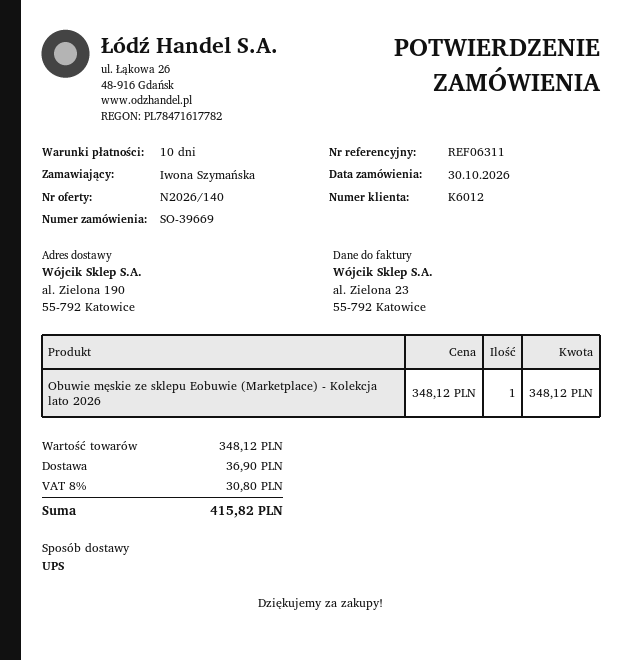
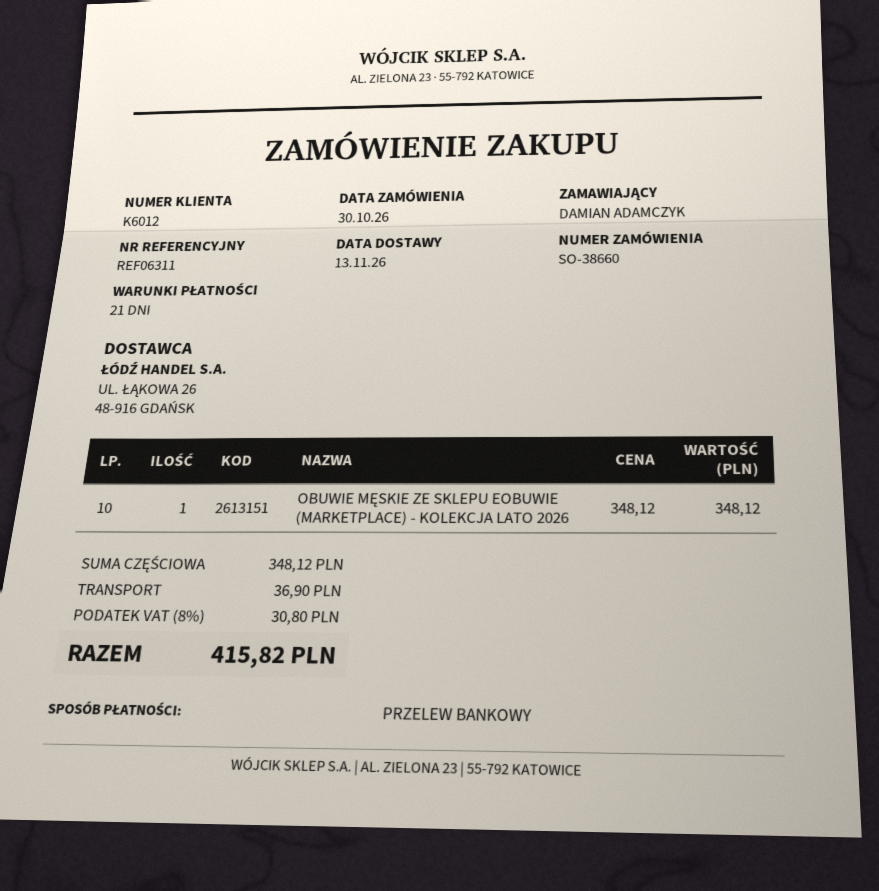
order number: SO-39669 -> SO-38660
payment terms: 10 days -> 21 days
ordered by: Iwona Szymańska -> DAMIAN ADAMCZYK

